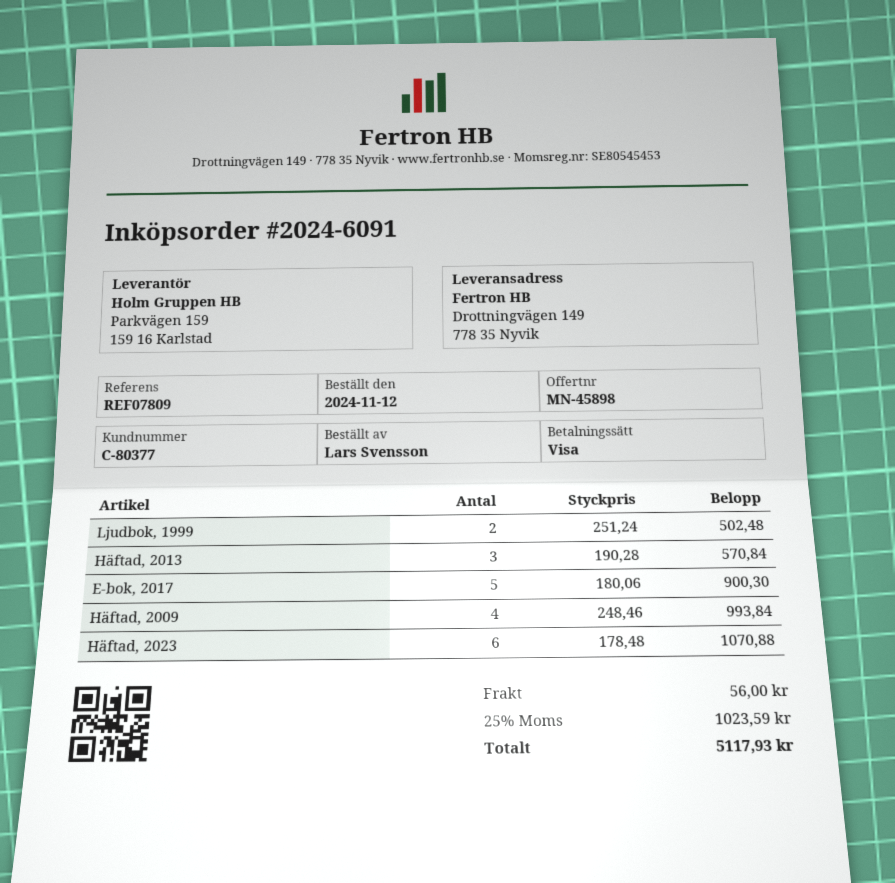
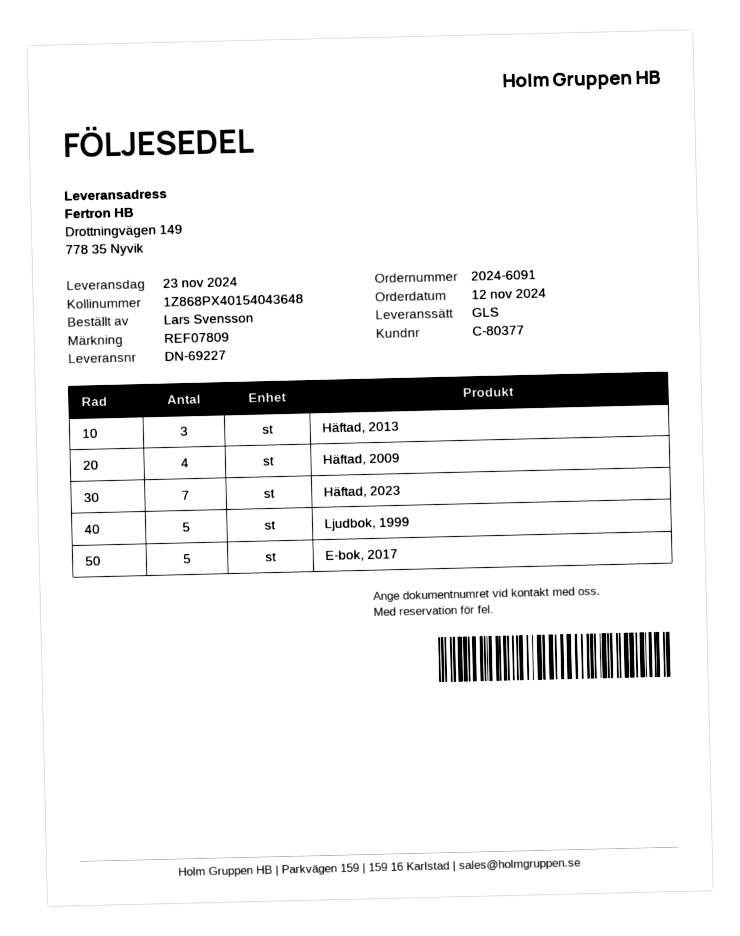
Ljudbok, 1999: 2 -> 5
Häftad, 2023: 6 -> 7

